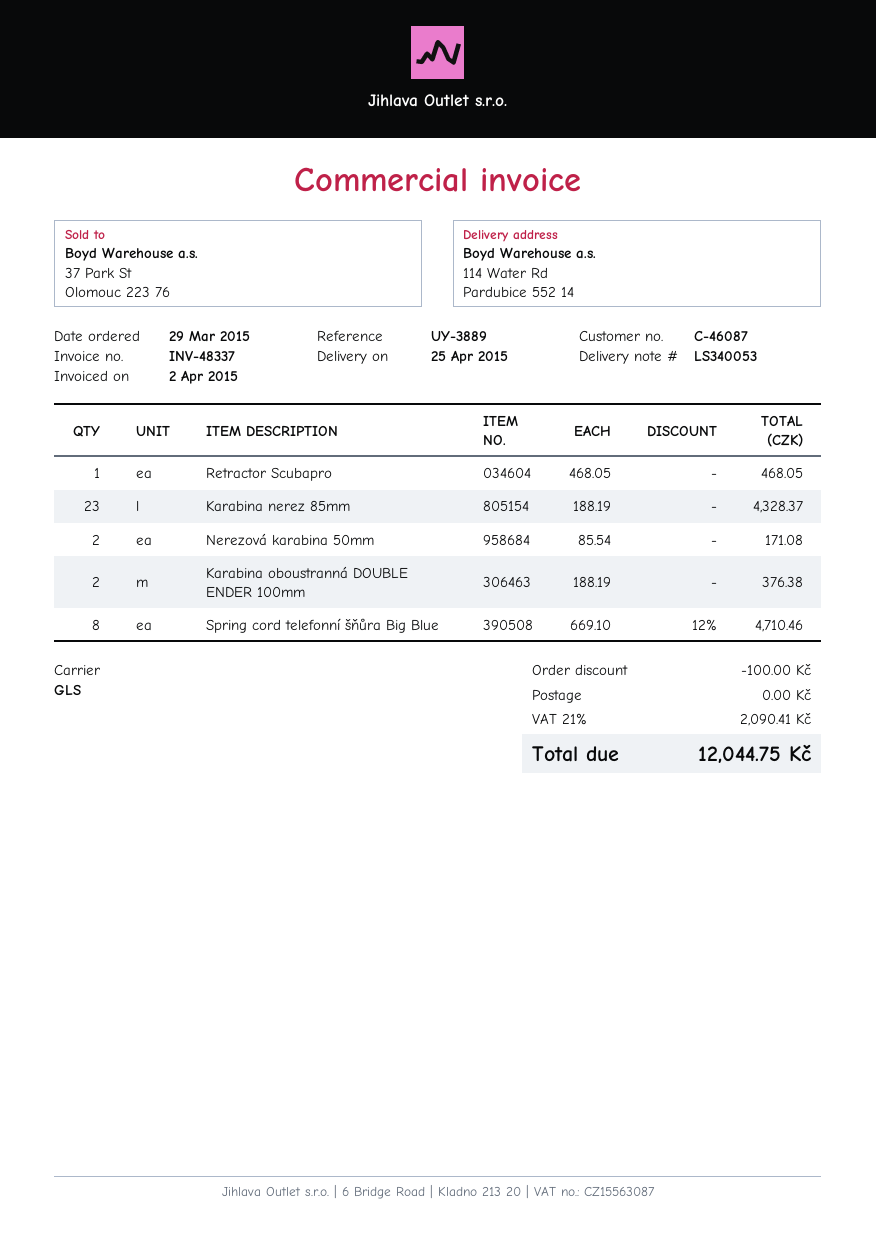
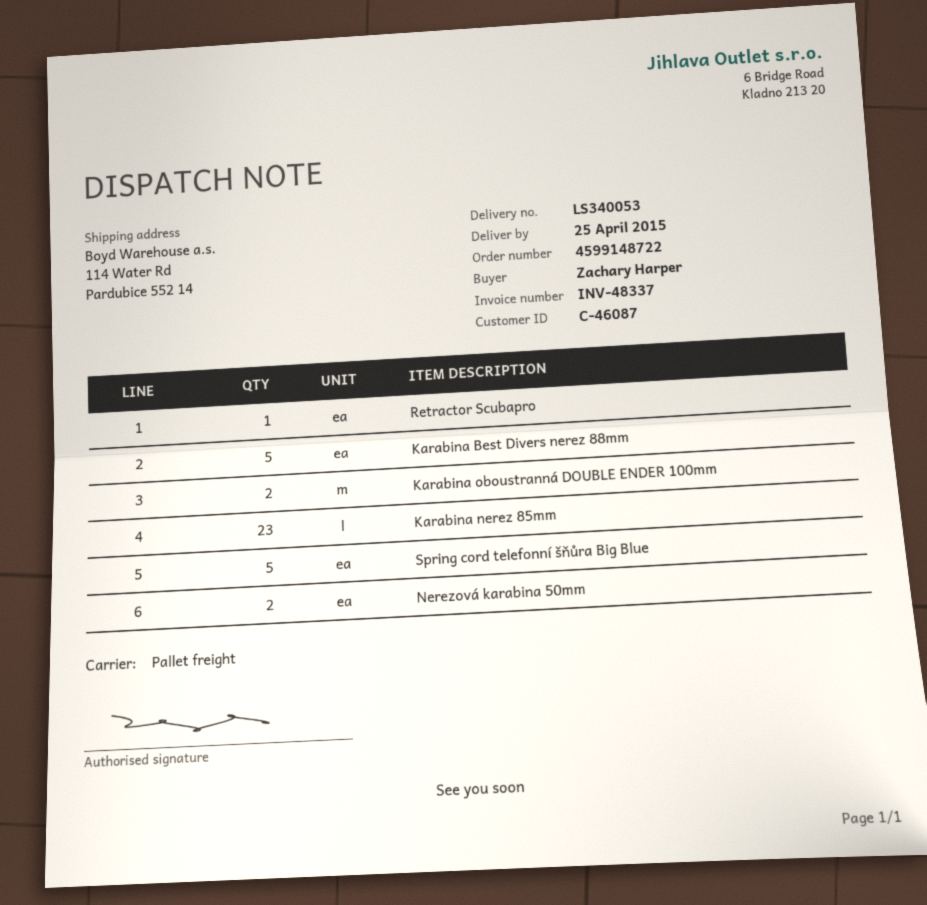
shipping method: GLS -> pallet freight
Spring cord telefonní šňůra Big Blue: 8 -> 5
Karabina Best Divers nerez 88mm: none -> 5

